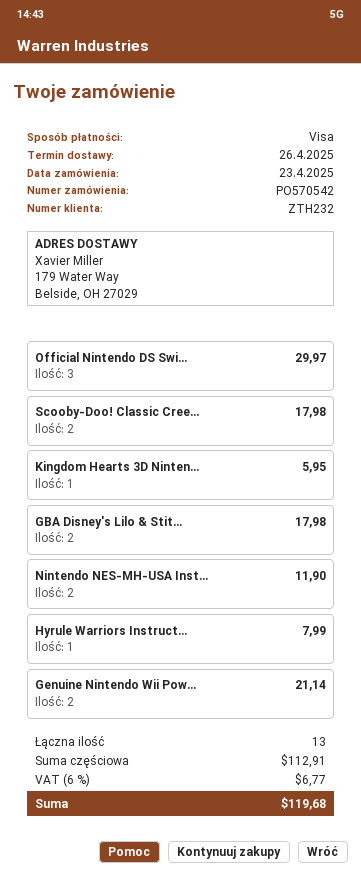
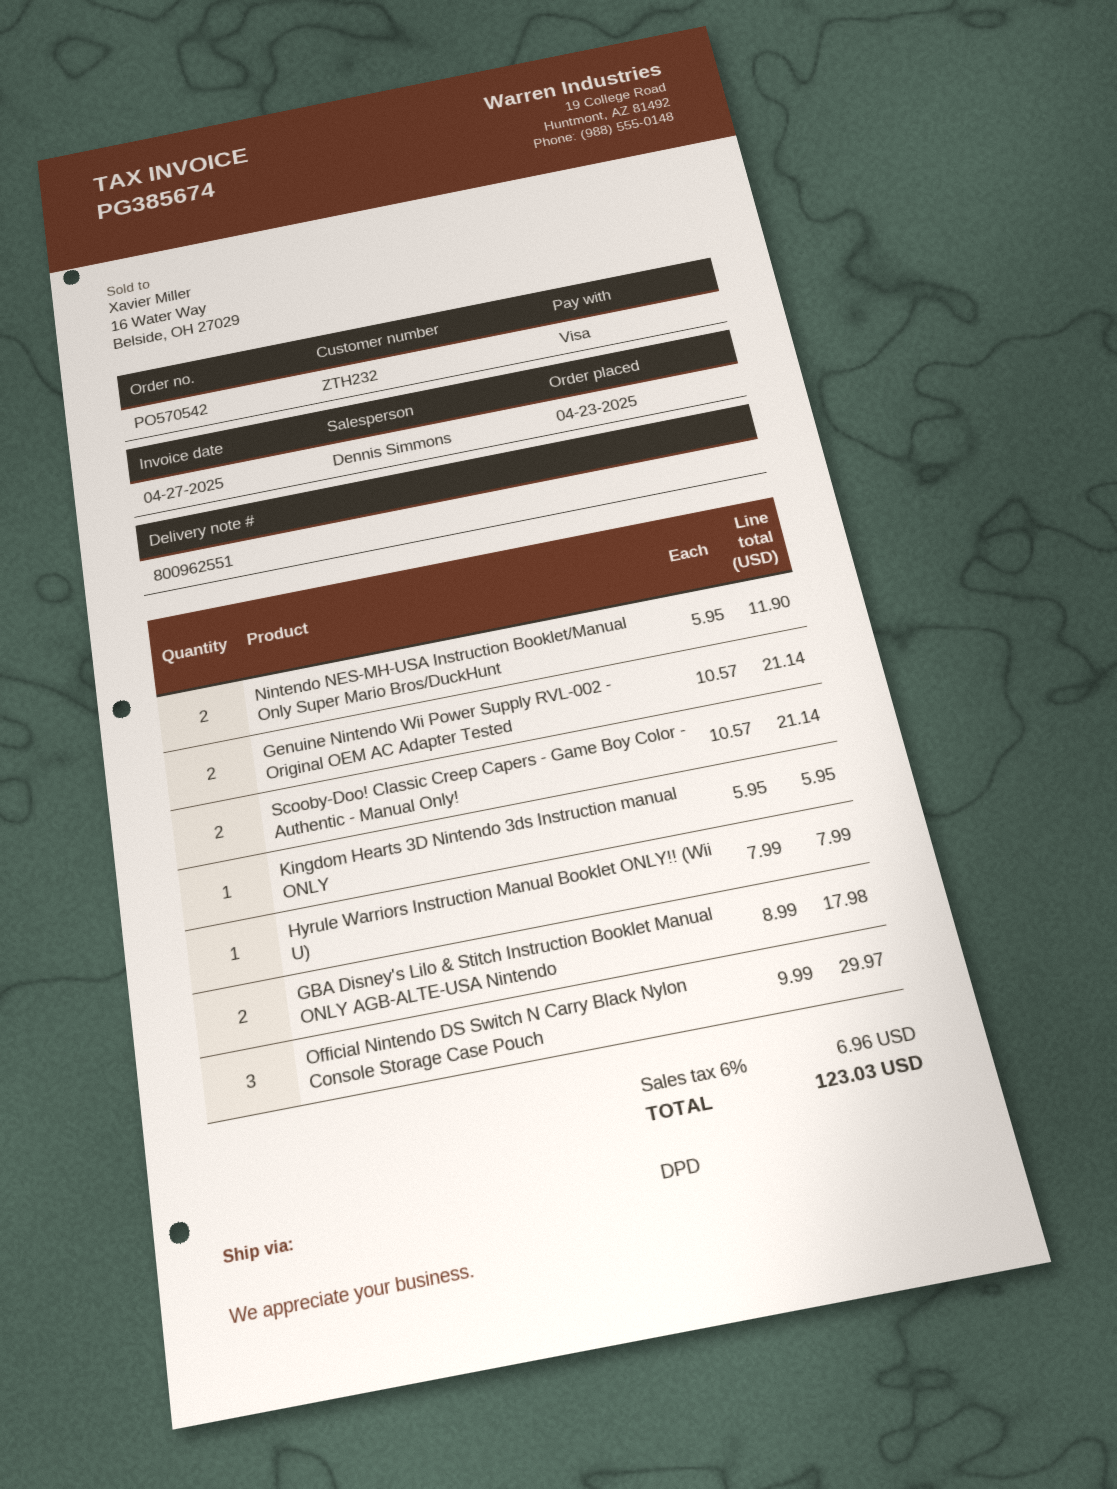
Scooby-Doo! Classic Cree...: 2 for 17.98 -> 2 for 21.14
tax: 6% = 6.77 -> 6% = 6.96
total: 119.68 -> 123.03

